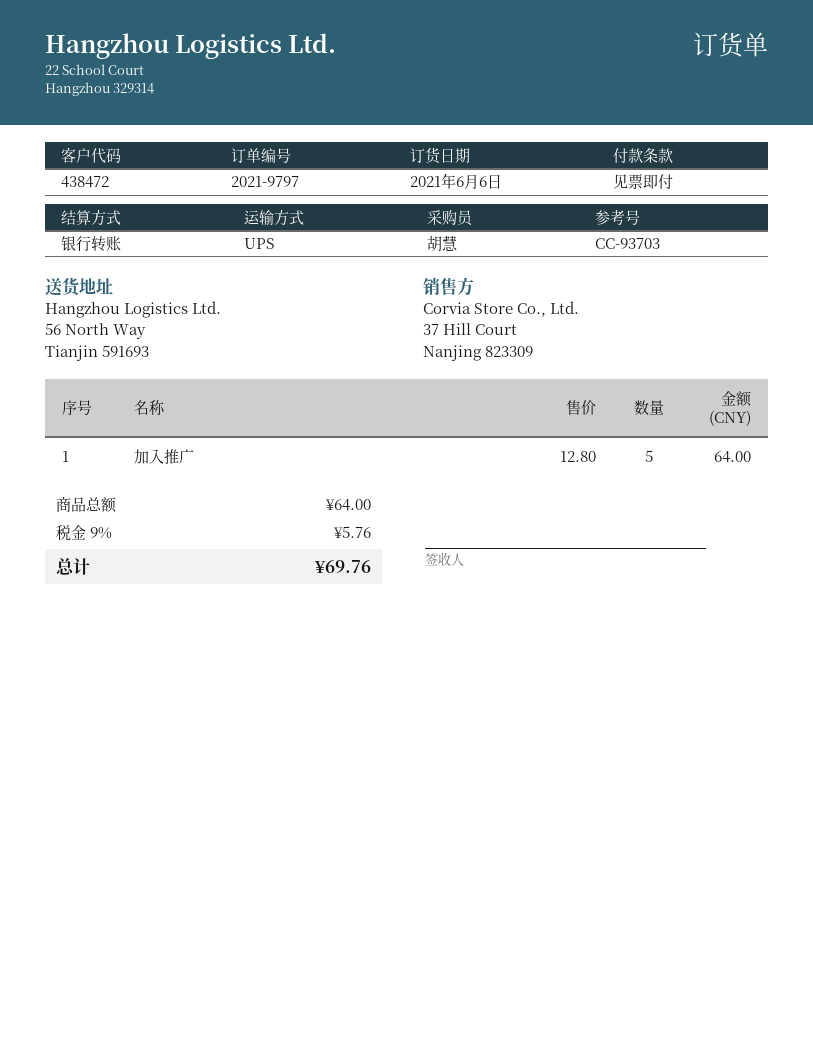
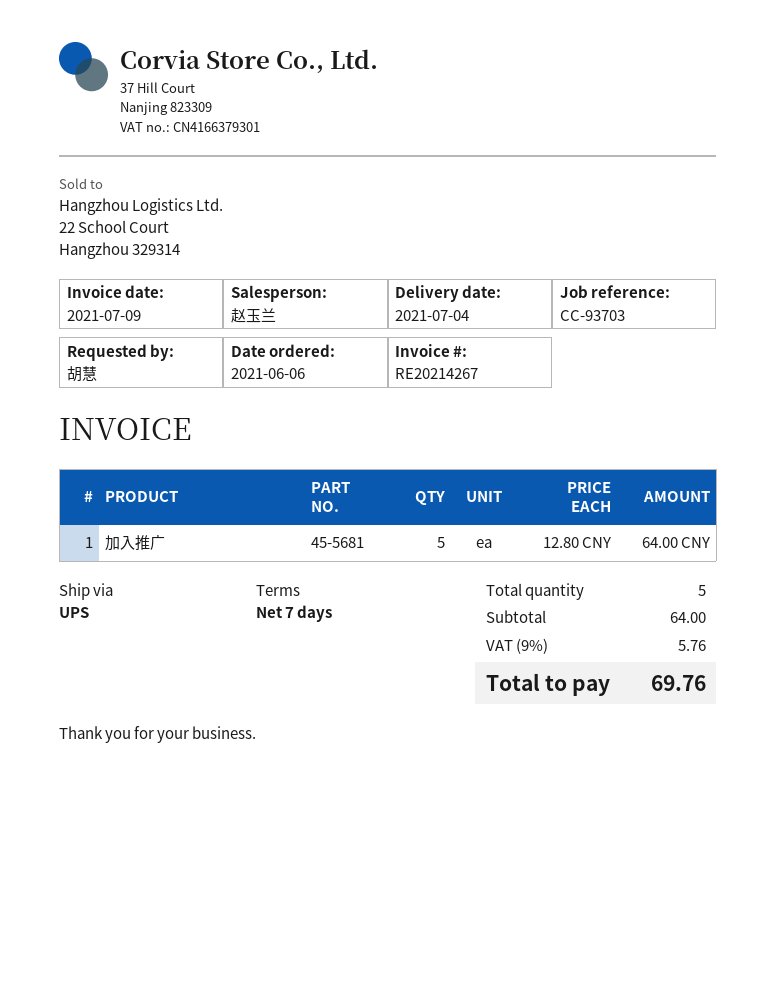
payment terms: on receipt -> 7 days

